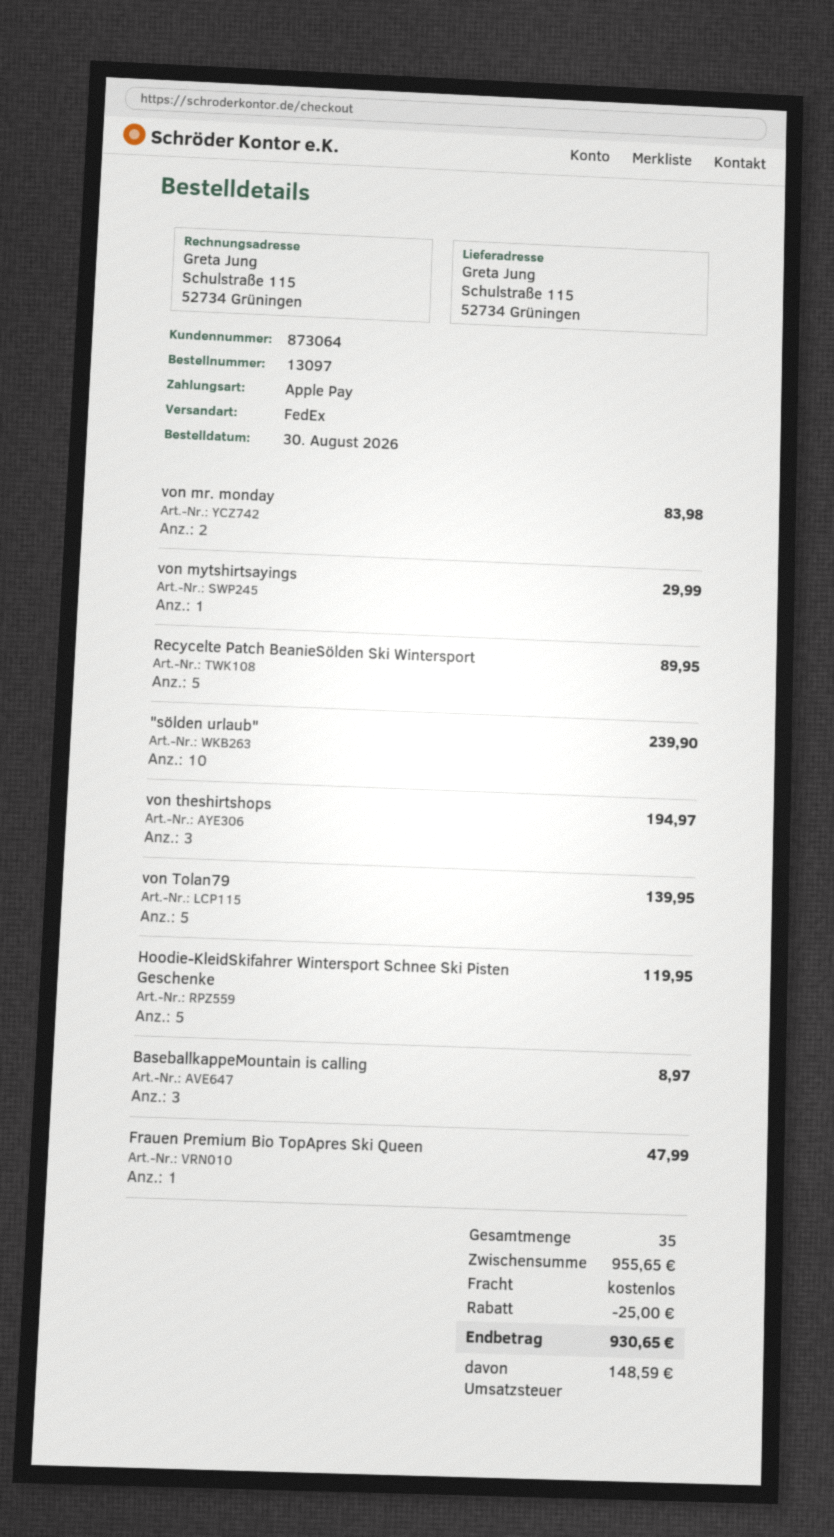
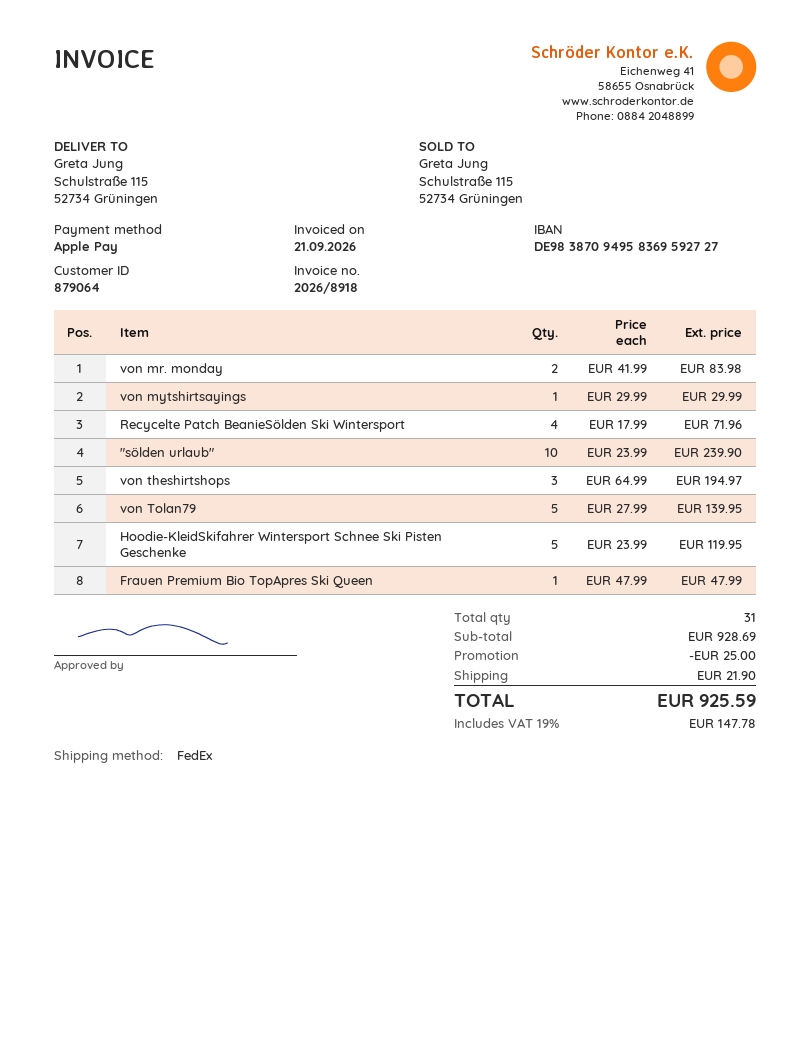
customer number: 873064 -> 879064
Recycelte Patch BeanieSölden Ski Wintersport: 5 for 89.95 -> 4 for 71.96
BaseballkappeMountain is calling: 3 for 8.97 -> none
total quantity: 35 -> 31
subtotal: 955.65 -> 928.69
shipping: 0.00 -> 21.90
tax: 148.59 -> 147.78
total: 930.65 -> 925.59

